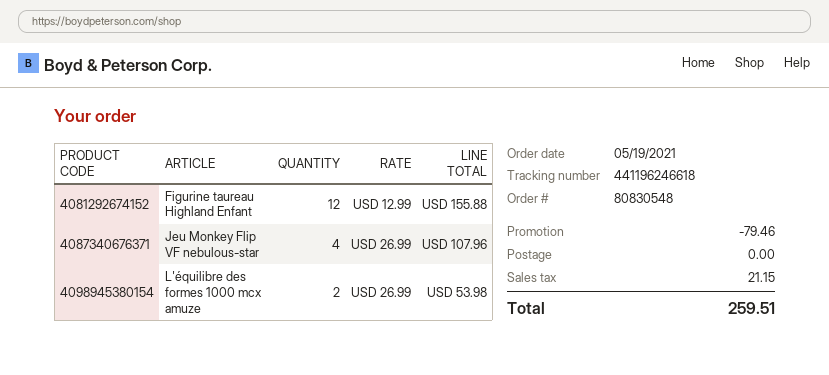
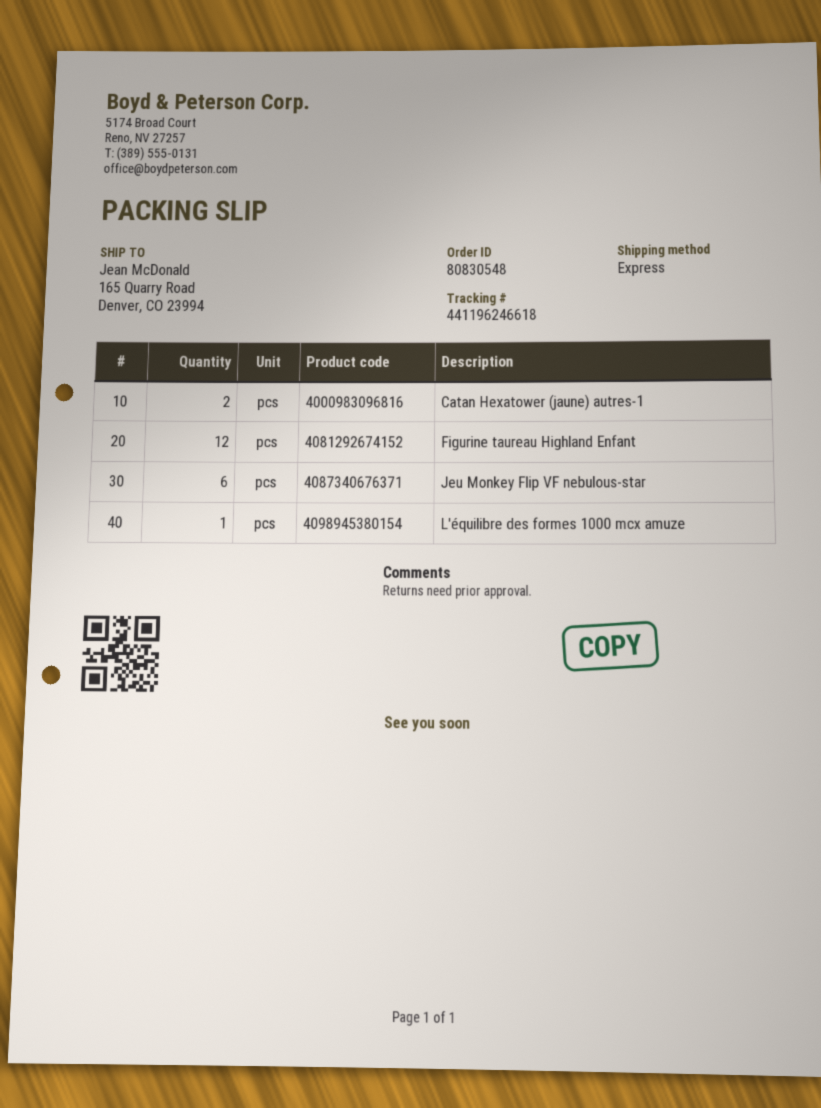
Jeu Monkey Flip VF nebulous-star: 4 -> 6
L'équilibre des formes 1000 mcx amuze: 2 -> 1
Catan Hexatower (jaune) autres-1: none -> 2

